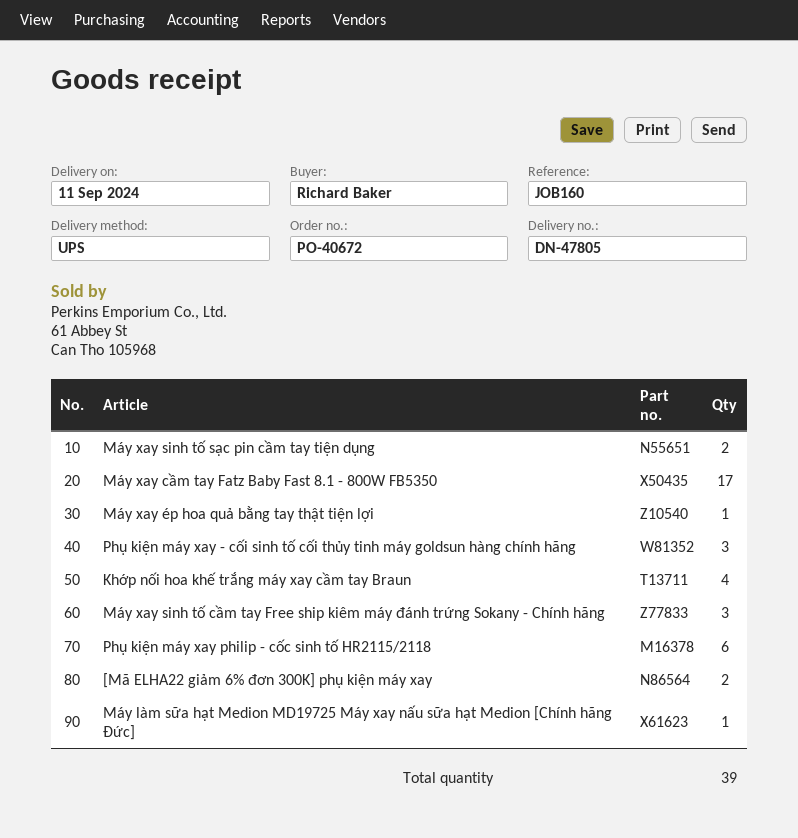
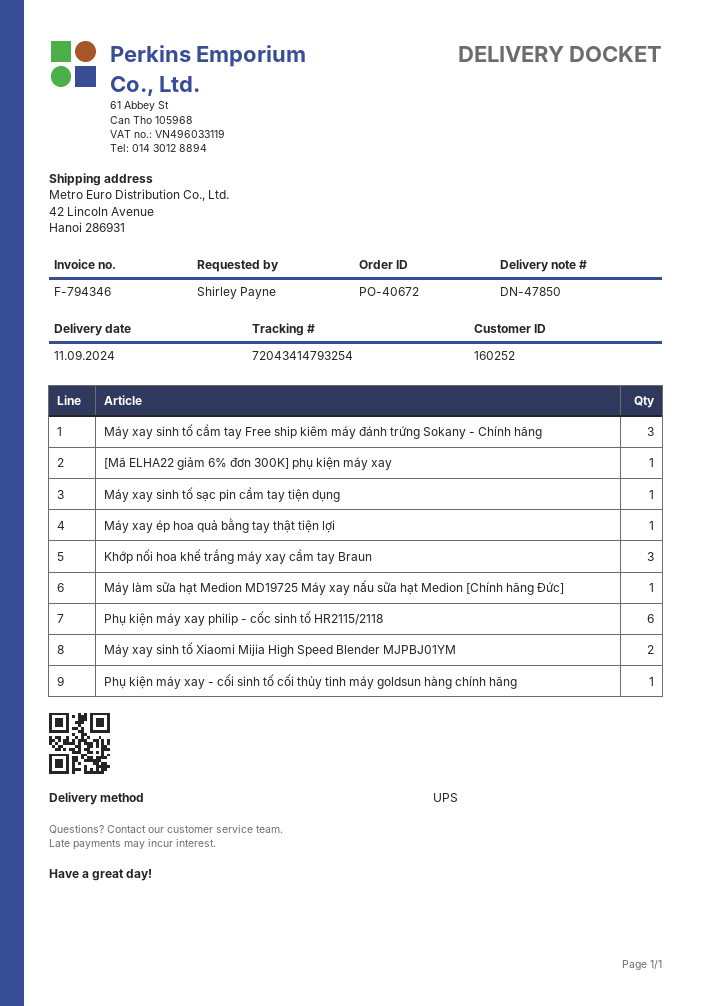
delivery note number: DN-47805 -> DN-47850
ordered by: Richard Baker -> Shirley Payne
Máy xay sinh tố sạc pin cầm tay tiện dụng: 2 -> 1
Máy xay cầm tay Fatz Baby Fast 8.1 - 800W FB5350: 17 -> none
Phụ kiện máy xay - cối sinh tố cối thủy tinh máy goldsun hàng chính hãng: 3 -> 1
Khớp nối hoa khế trắng máy xay cầm tay Braun: 4 -> 3
[Mã ELHA22 giảm 6% đơn 300K] phụ kiện máy xay: 2 -> 1
Máy xay sinh tố Xiaomi Mijia High Speed Blender MJPBJ01YM: none -> 2

